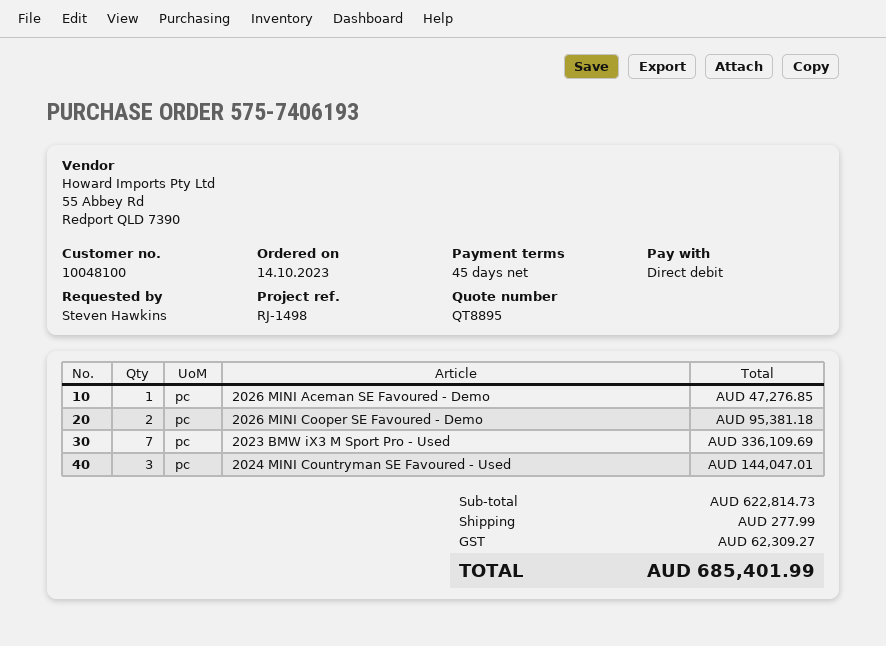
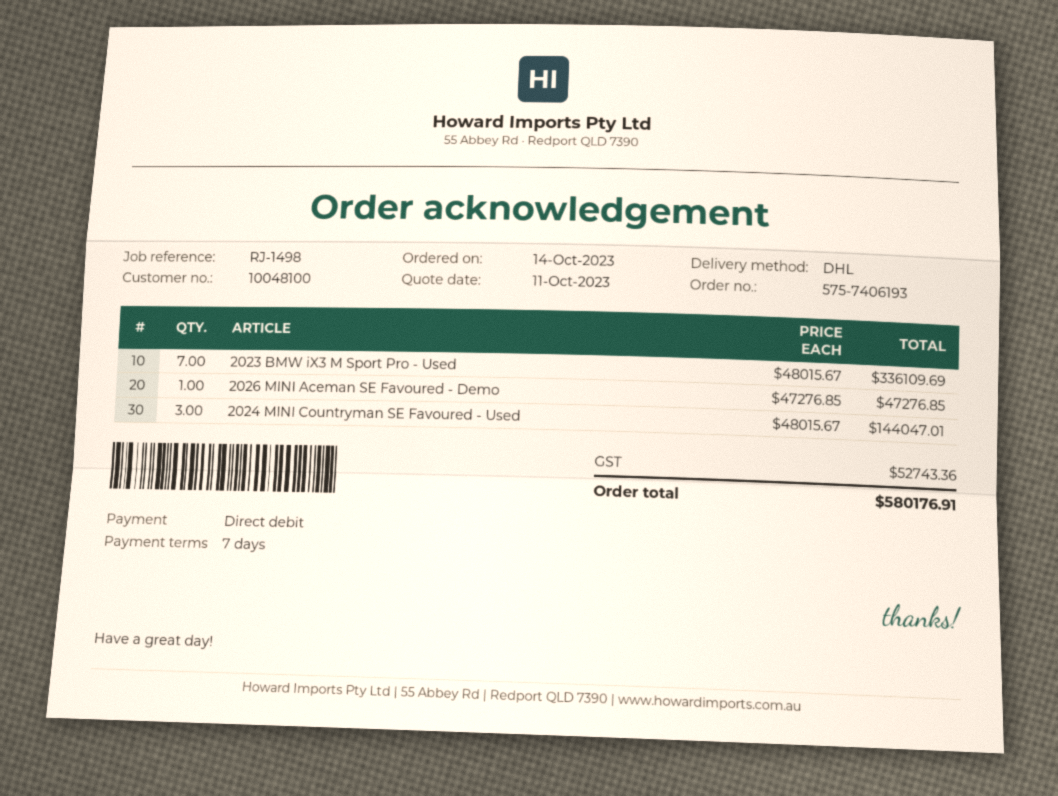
payment terms: 45 days -> 7 days
2026 MINI Cooper SE Favoured - Demo: 2 for 95381.18 -> none
shipping: 277.99 -> none
tax: 62309.27 -> 52743.36
total: 685401.99 -> 580176.91

